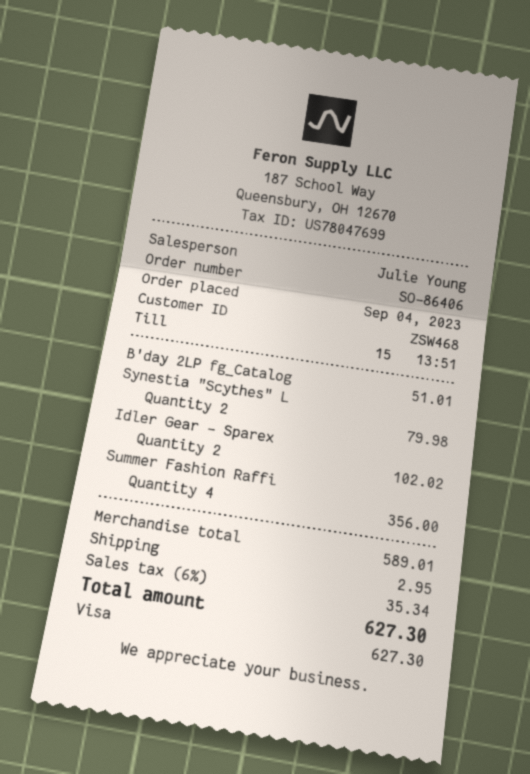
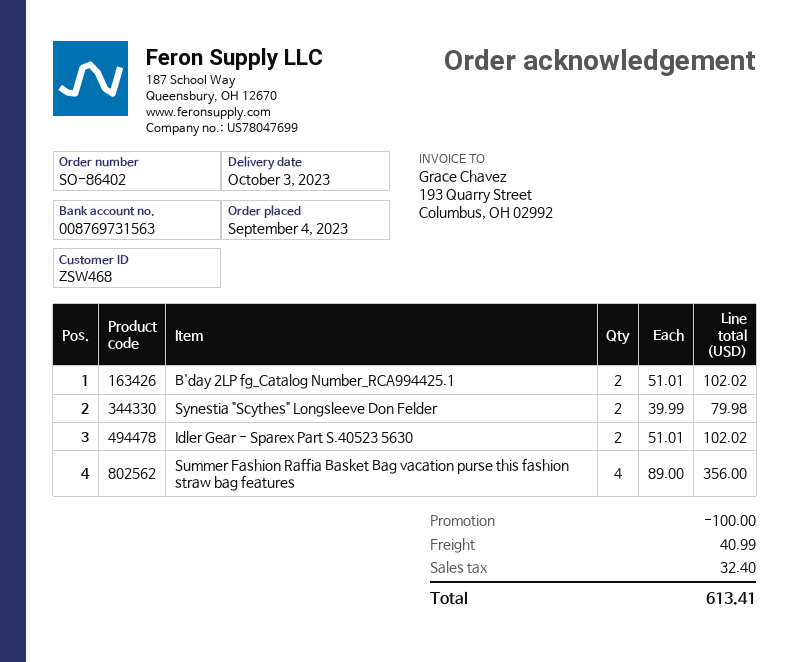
order number: SO-86406 -> SO-86402
B'day 2LP fg_Catalog: 1 for 51.01 -> 2 for 102.02
discount: none -> 100.00
shipping: 2.95 -> 40.99
tax: 35.34 -> 32.40
total: 627.30 -> 613.41

